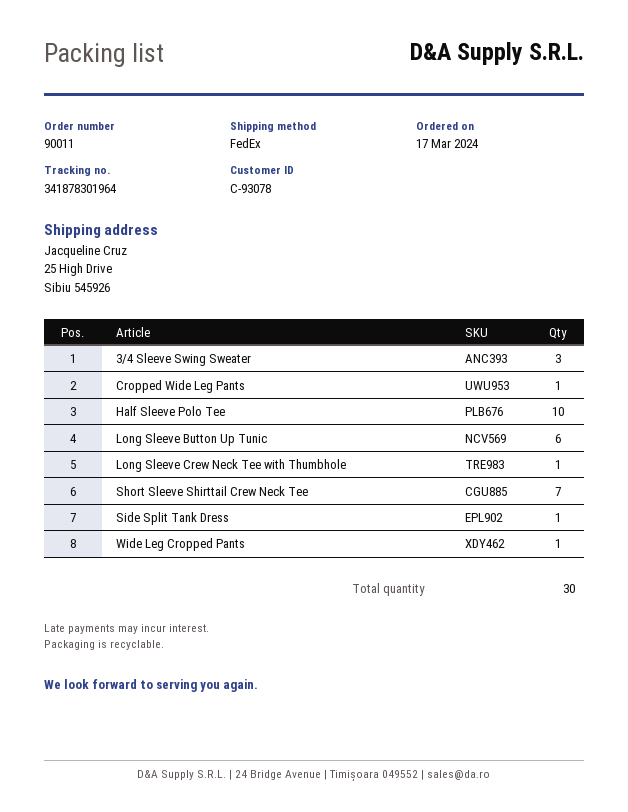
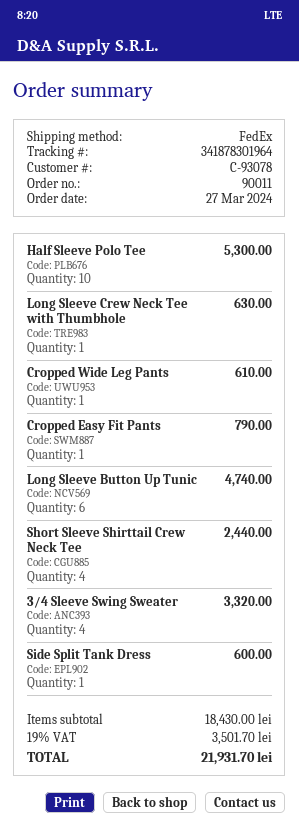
order date: 2024-03-17 -> 2024-03-27
3/4 Sleeve Swing Sweater: 3 -> 4
Short Sleeve Shirttail Crew Neck Tee: 7 -> 4
Wide Leg Cropped Pants: 1 -> none
Cropped Easy Fit Pants: none -> 1

